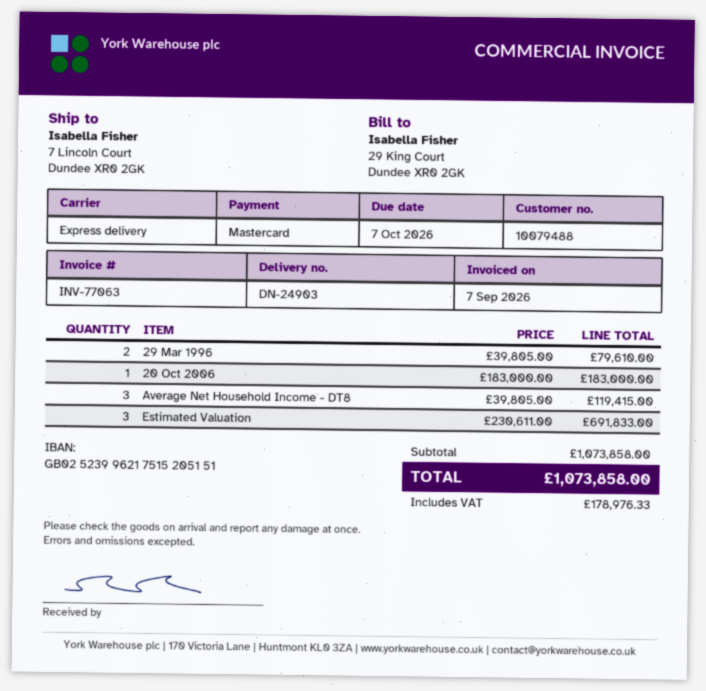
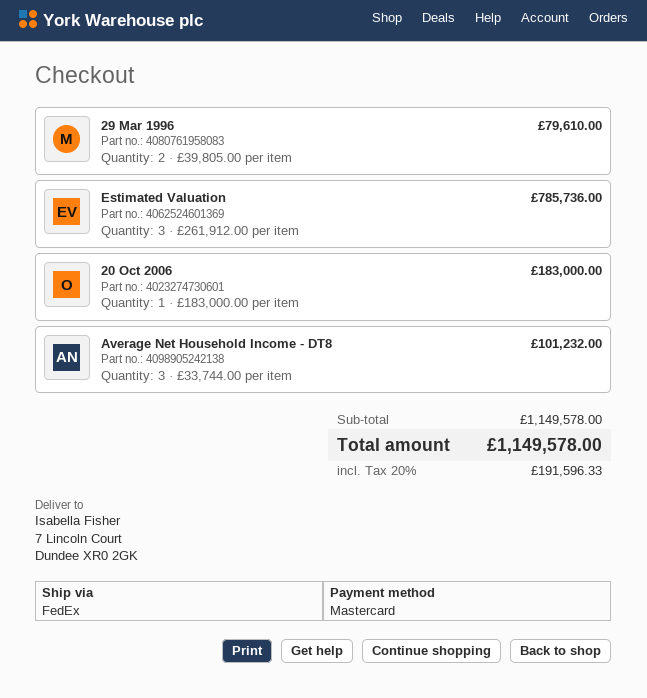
shipping method: express -> FedEx
Average Net Household Income - DT8: 3 x 39805.00 = 119415.00 -> 3 x 33744.00 = 101232.00
Estimated Valuation: 3 x 230611.00 = 691833.00 -> 3 x 261912.00 = 785736.00
subtotal: 1073858.00 -> 1149578.00
tax: 178976.33 -> 191596.33
total: 1073858.00 -> 1149578.00

